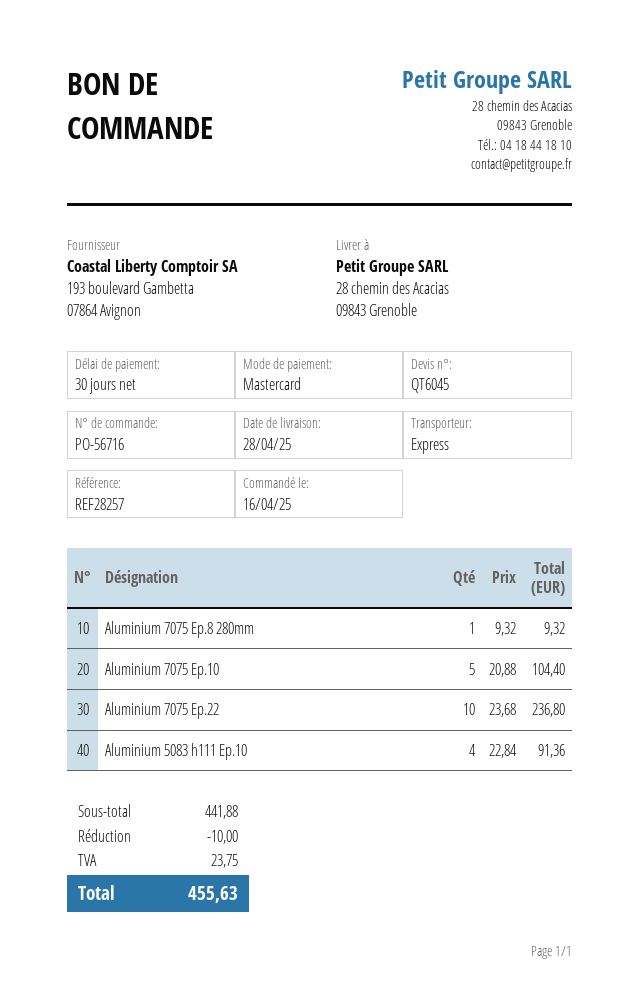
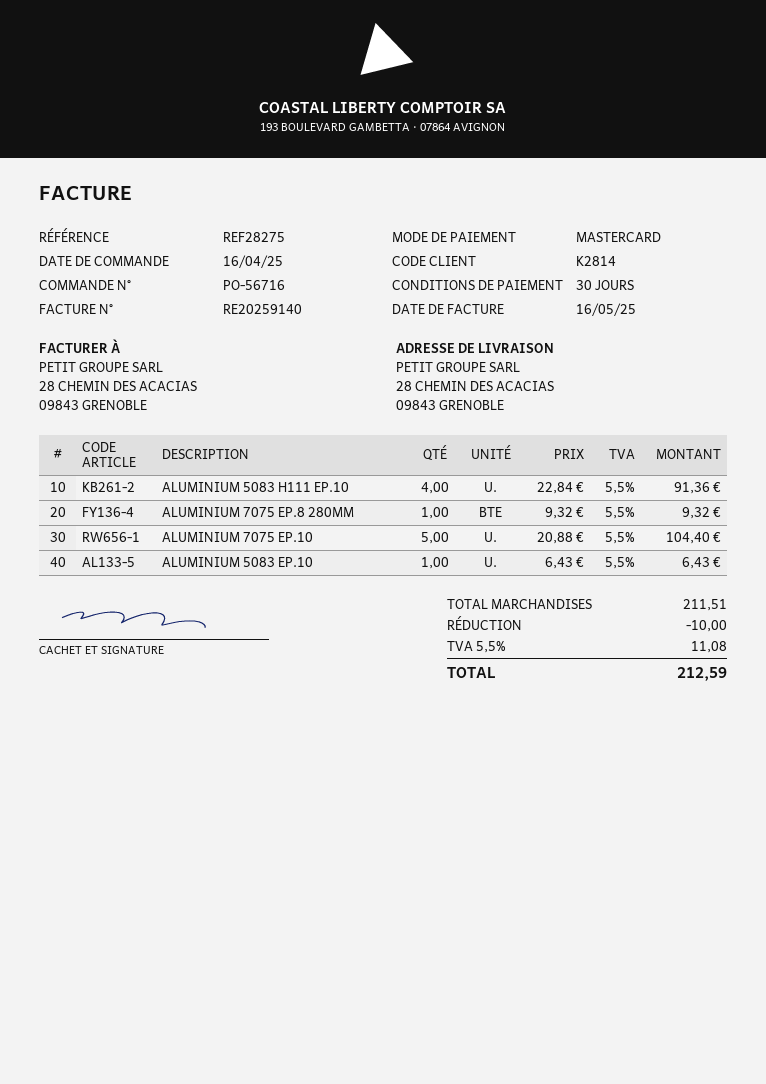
reference: REF28257 -> REF28275
Aluminium 7075 Ep.22: 10 x 23.68 = 236.80 -> none
ALUMINIUM 5083 EP.10: none -> 1 x 6.43 = 6.43
subtotal: 441.88 -> 211.51
tax: 23.75 -> 11.08
total: 455.63 -> 212.59

